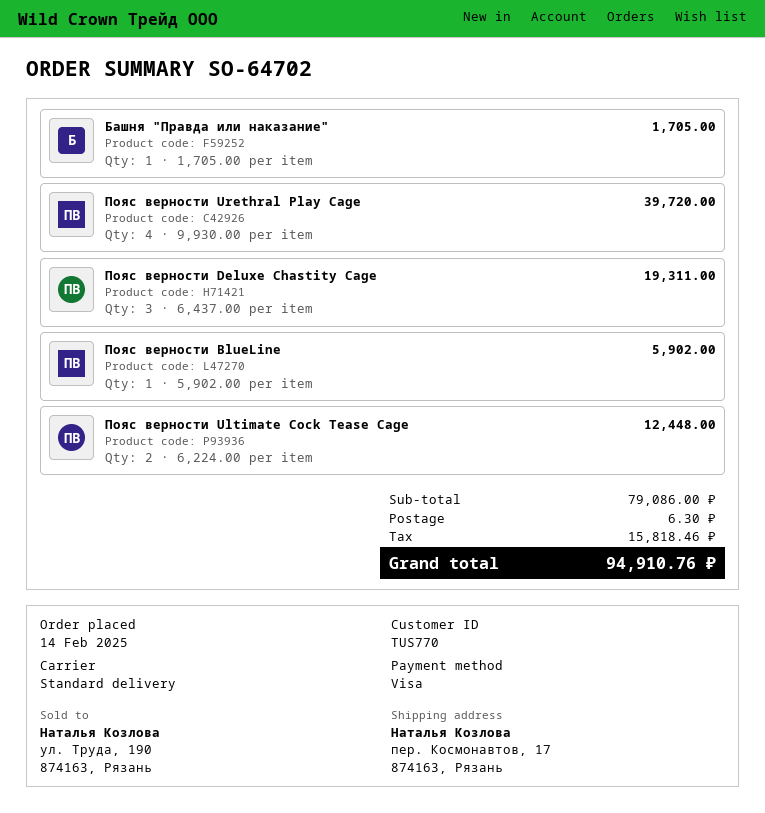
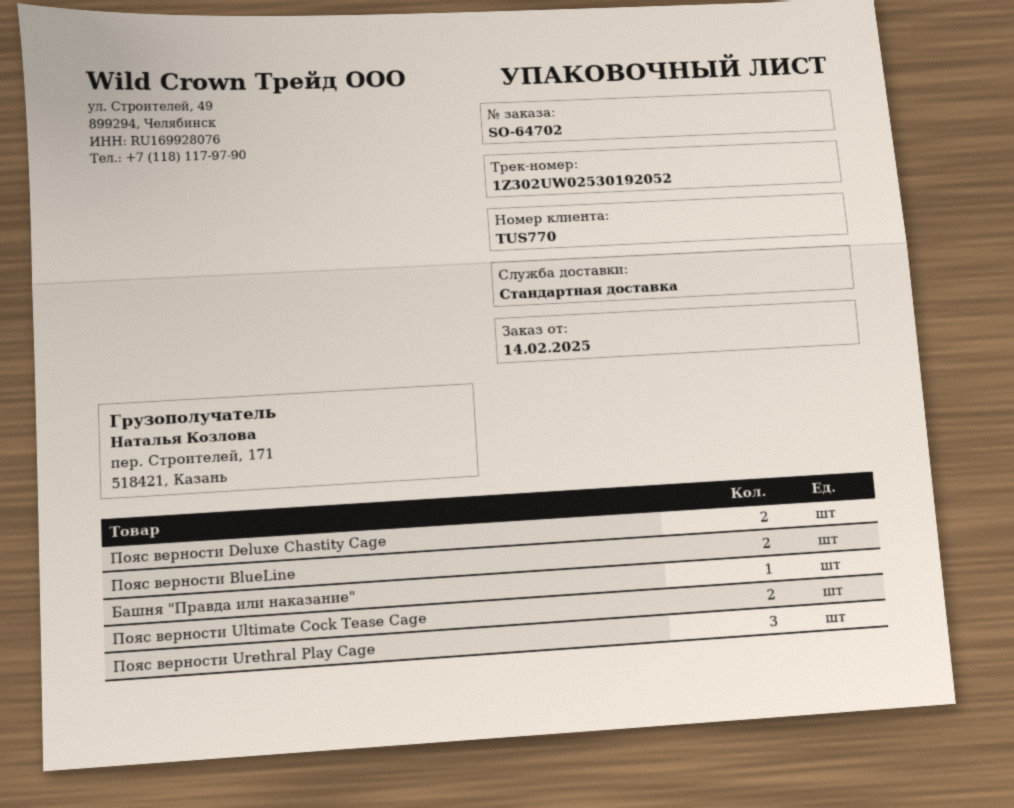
ship to: пер. Космонавтов, 17, 874163, Рязань -> пер. Строителей, 171, 518421, Казань
Пояс верности Urethral Play Cage: 4 -> 3
Пояс верности Deluxe Сhastity Сage: 3 -> 2
Пояс верности BlueLine: 1 -> 2

